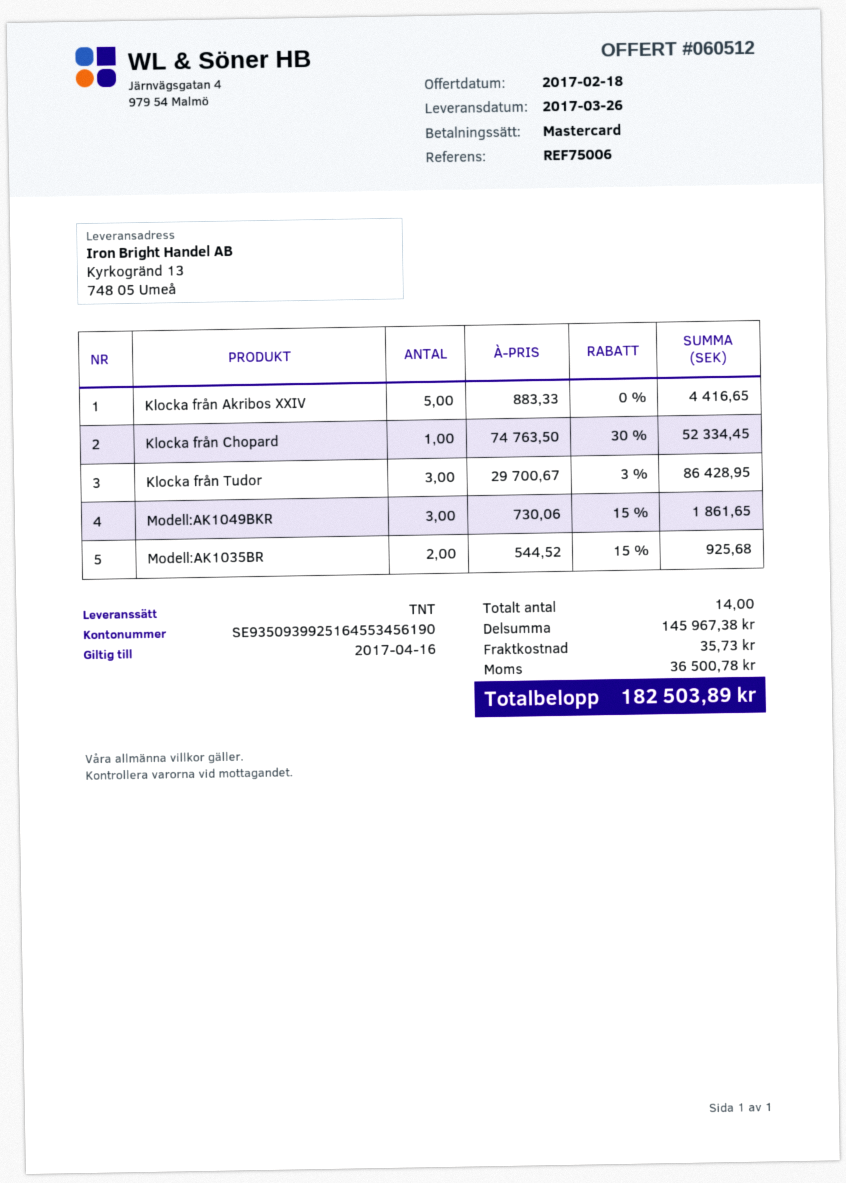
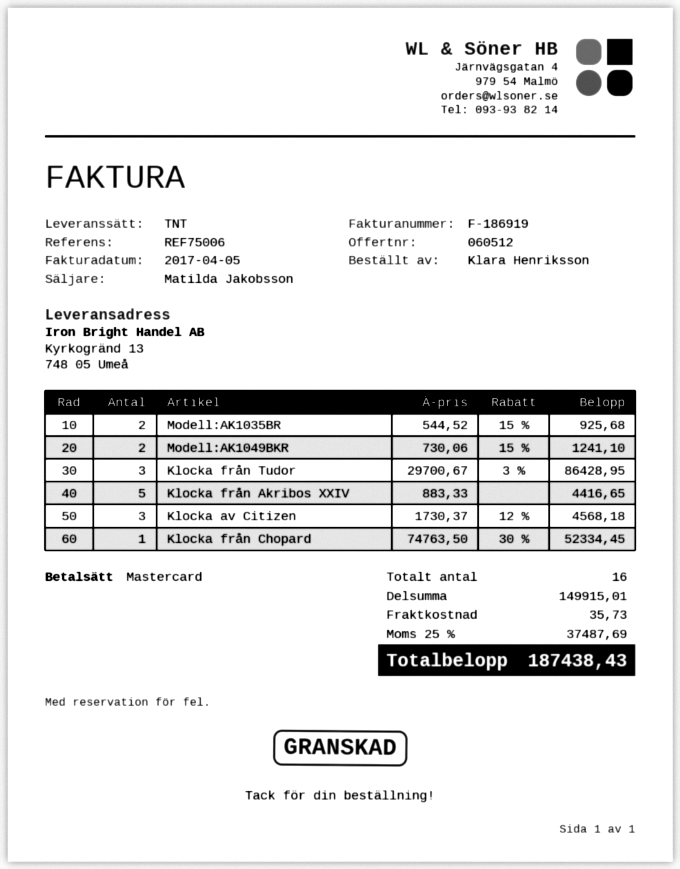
Modell:AK1049BKR: 3 x 730.06 - 15% = 1861.65 -> 2 x 730.06 - 15% = 1241.10
Klocka av Citizen: none -> 3 x 1730.37 - 12% = 4568.18
total quantity: 14 -> 16
subtotal: 145967.38 -> 149915.01
tax: 36500.78 -> 37487.69
total: 182503.89 -> 187438.43

